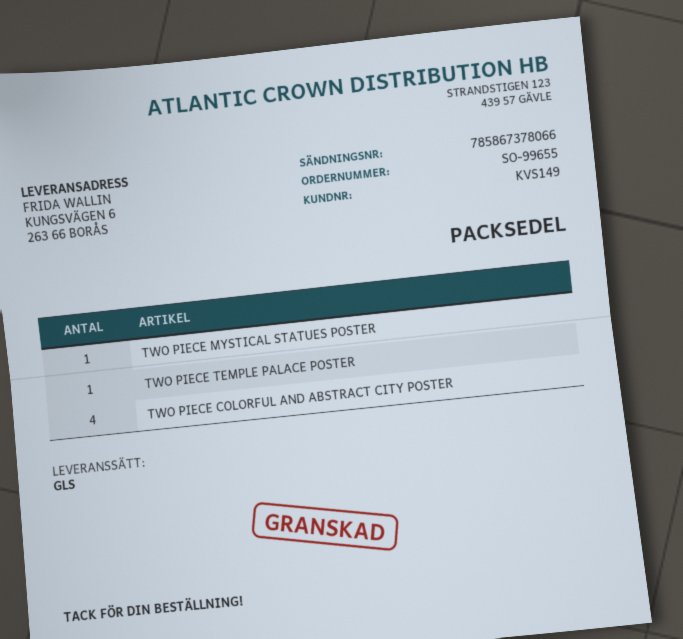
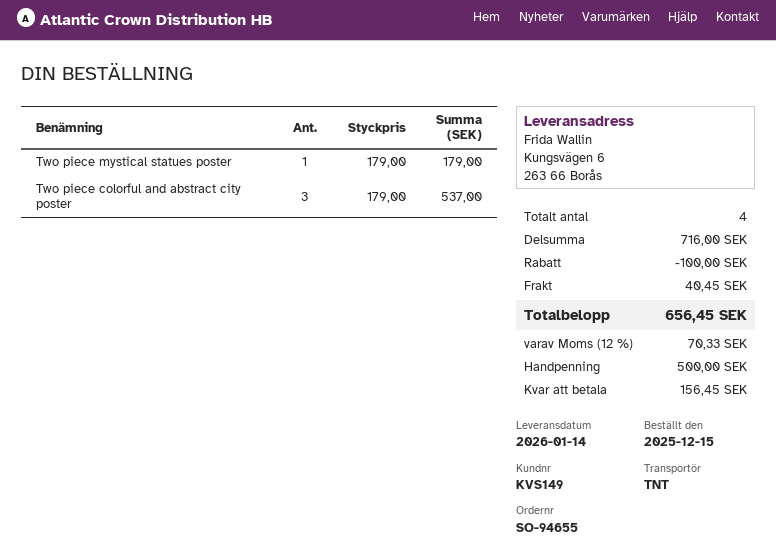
order number: SO-99655 -> SO-94655
shipping method: GLS -> TNT
TWO PIECE TEMPLE PALACE POSTER: 1 -> none
TWO PIECE COLORFUL AND ABSTRACT CITY POSTER: 4 -> 3

